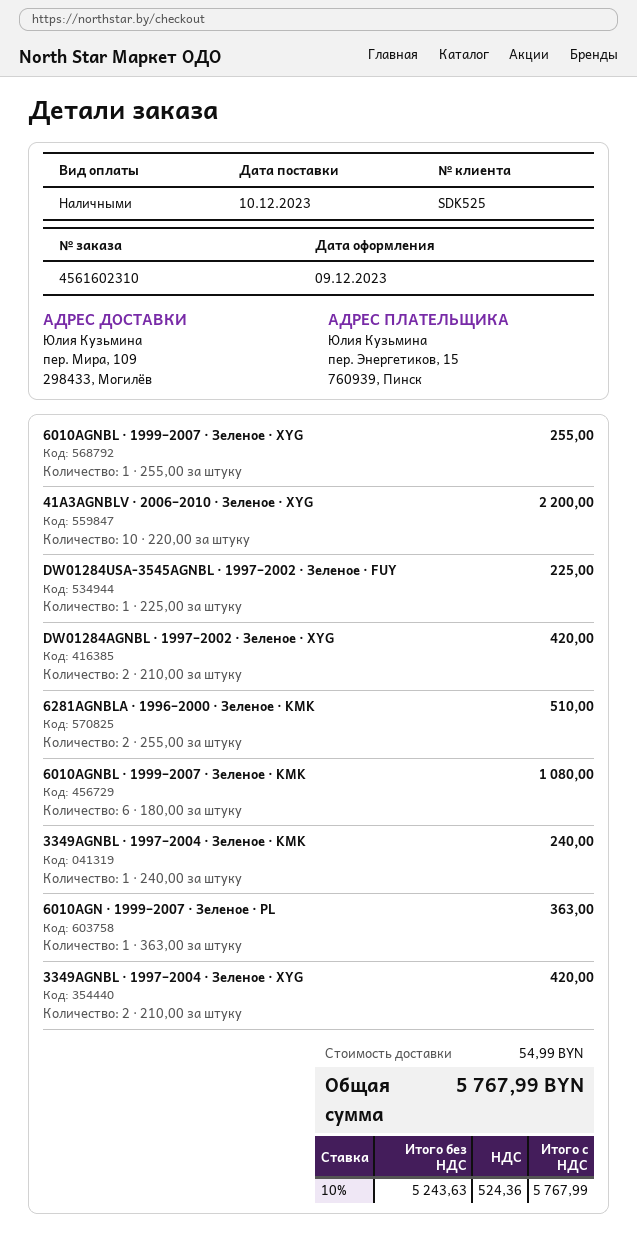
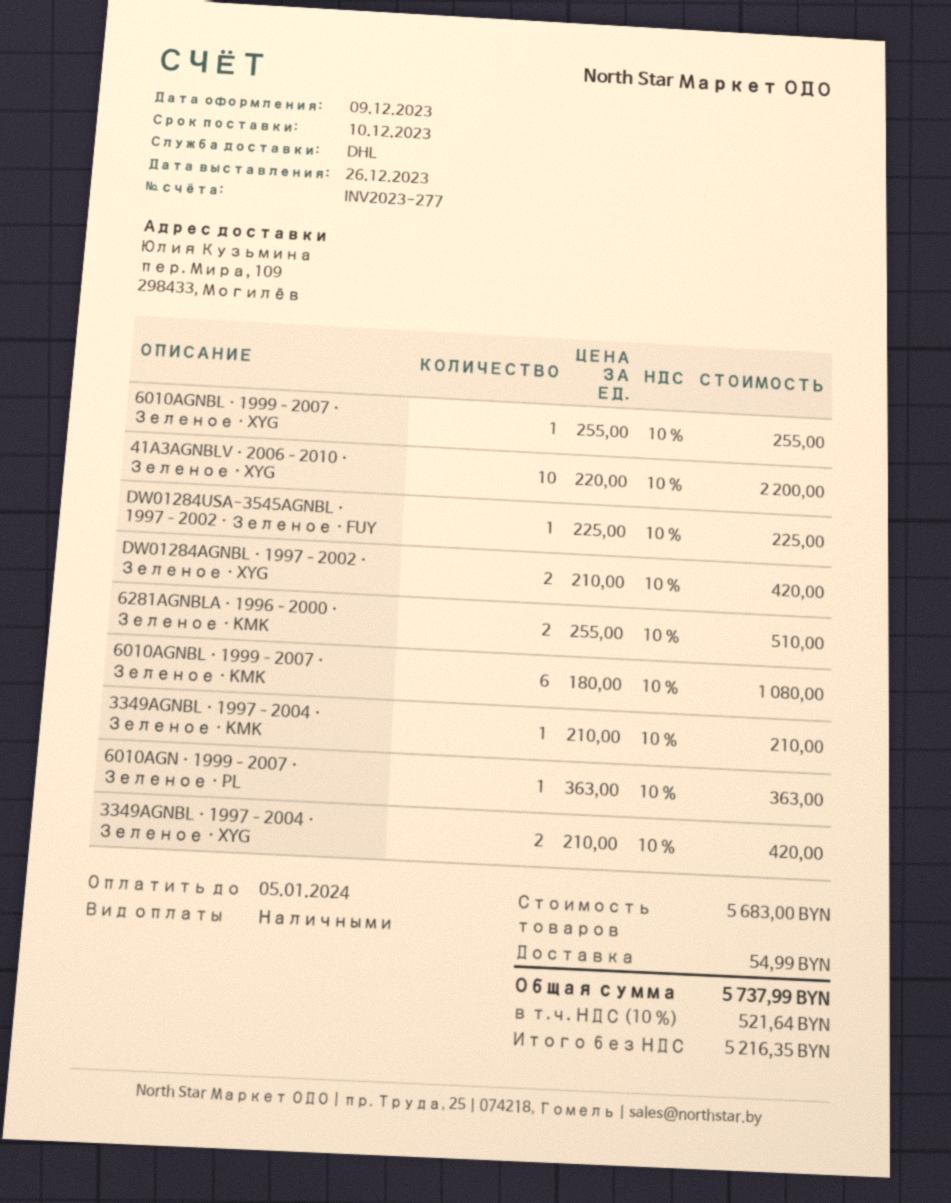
3349AGNBL · 1997–2004 · Зеленое · KMK: 1 x 240.00 = 240.00 -> 1 x 210.00 = 210.00
net: 5243.63 -> 5216.35
tax: 10% = 524.36 -> 10% = 521.64
total: 5767.99 -> 5737.99

